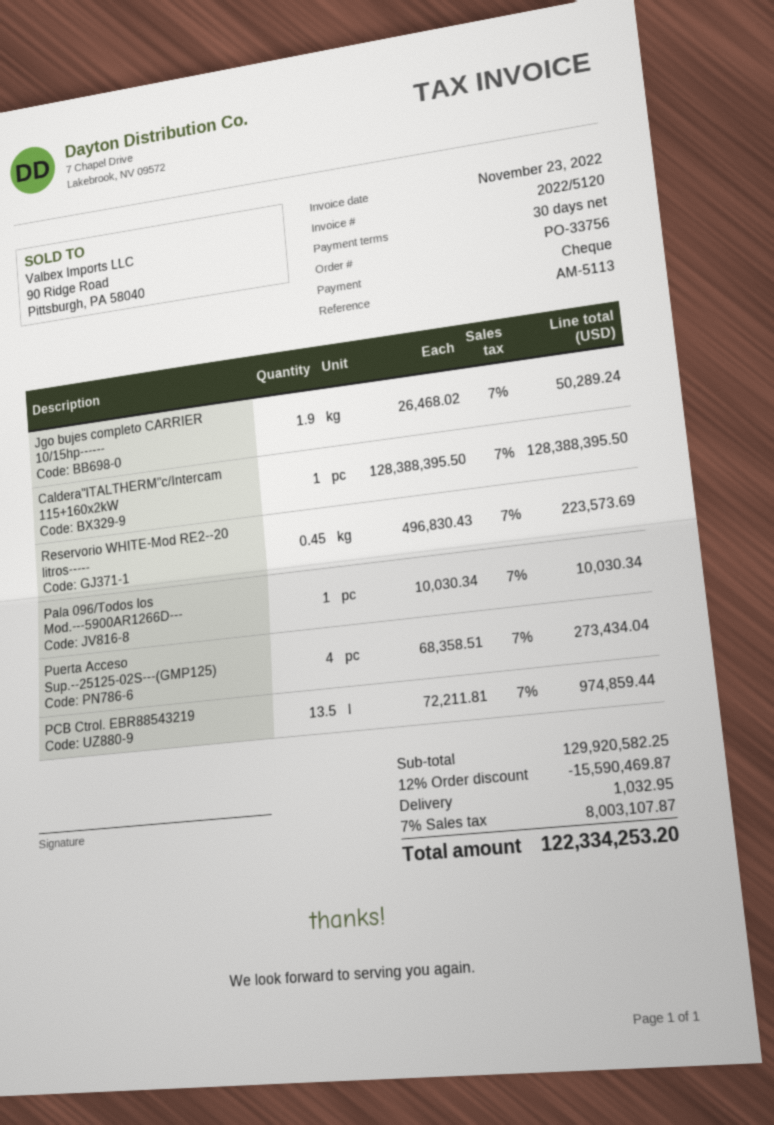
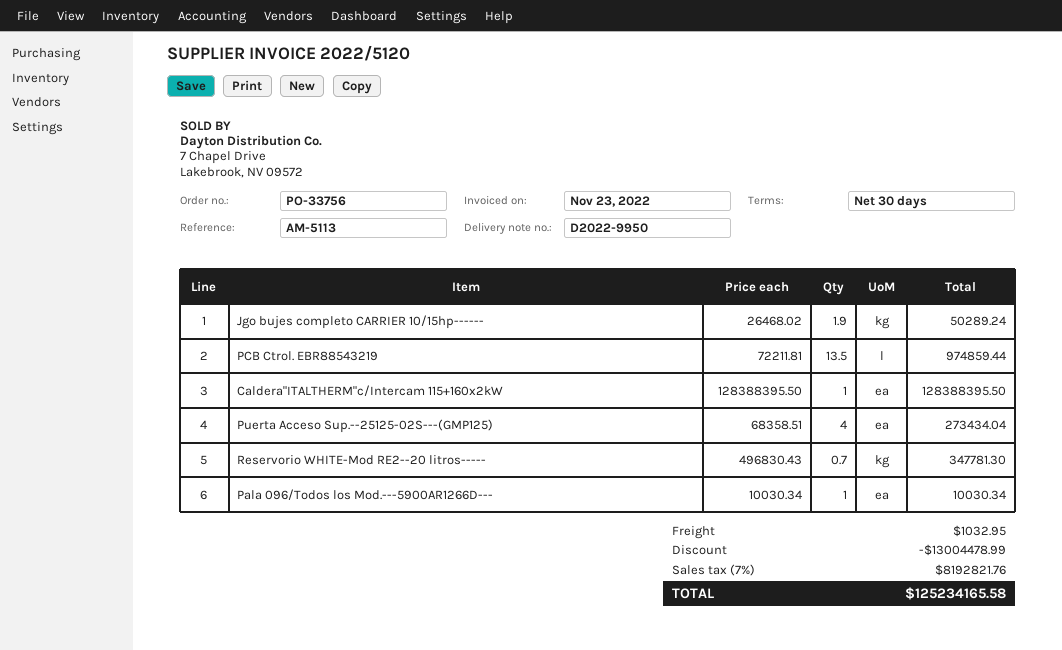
Reservorio WHITE-Mod RE2--20 litros-----: 0.45 x 496830.43 = 223573.69 -> 0.7 x 496830.43 = 347781.30
discount: 15590469.87 -> 13004478.99
tax: 7% = 8003107.87 -> 7% = 8192821.76
total: 122334253.20 -> 125234165.58

